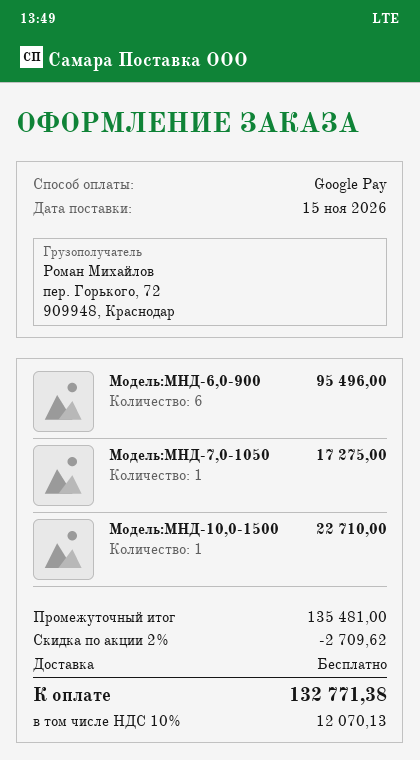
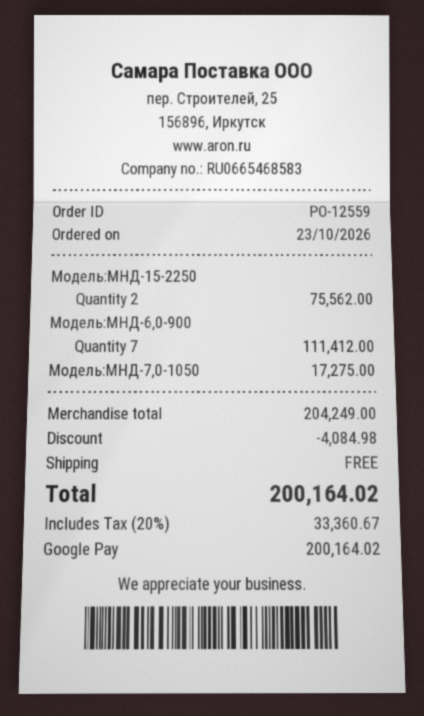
Модель:МНД-6,0-900: 6 for 95496.00 -> 7 for 111412.00
Модель:МНД-10,0-1500: 1 for 22710.00 -> none
Модель:МНД-15-2250: none -> 2 for 75562.00
subtotal: 135481.00 -> 204249.00
discount: 2709.62 -> 4084.98
tax: 10% = 12070.13 -> 20% = 33360.67
total: 132771.38 -> 200164.02

